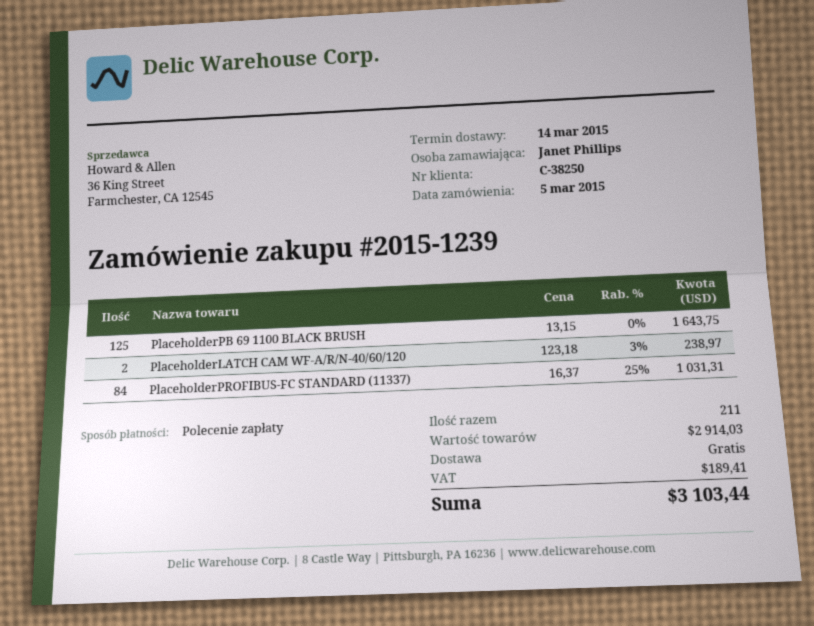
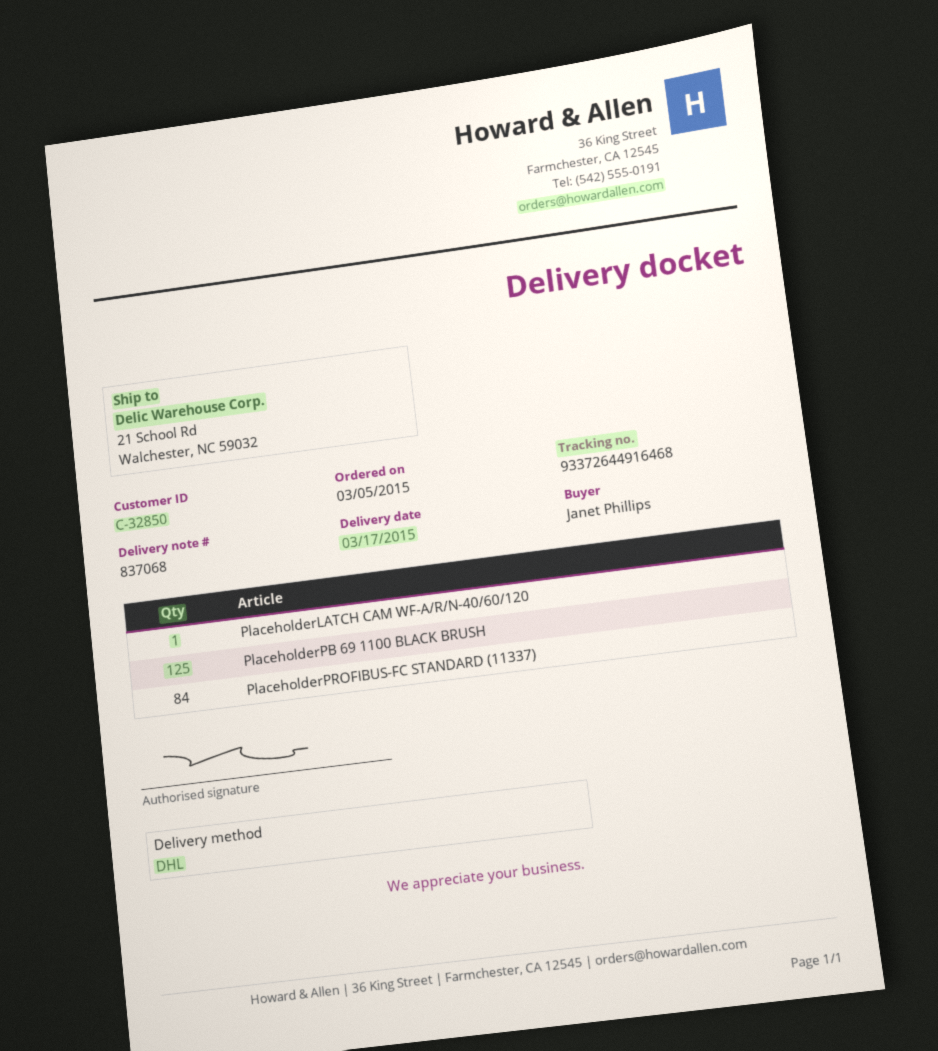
delivery date: 2015-03-14 -> 2015-03-17
customer number: C-38250 -> C-32850
PlaceholderLATCH CAM WF-A/R/N-40/60/120: 2 -> 1

